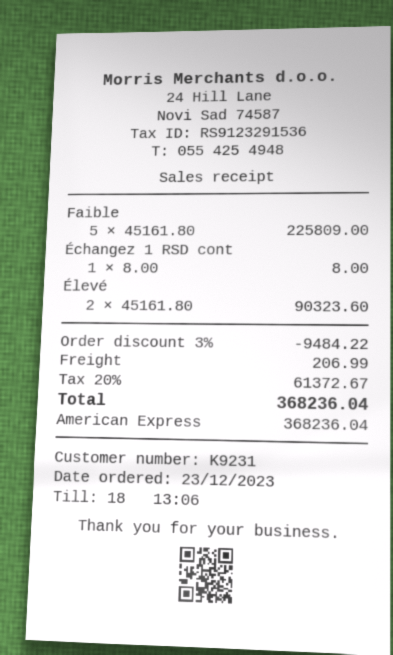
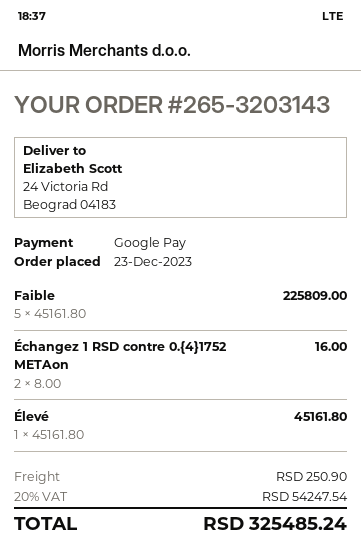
payment method: American Express -> Google Pay
Échangez 1 RSD cont: 1 x 8.00 = 8.00 -> 2 x 8.00 = 16.00
Élevé: 2 x 45161.80 = 90323.60 -> 1 x 45161.80 = 45161.80
discount: 3% = 9484.22 -> none
shipping: 206.99 -> 250.90
tax: 20% = 61372.67 -> 20% = 54247.54
total: 368236.04 -> 325485.24

